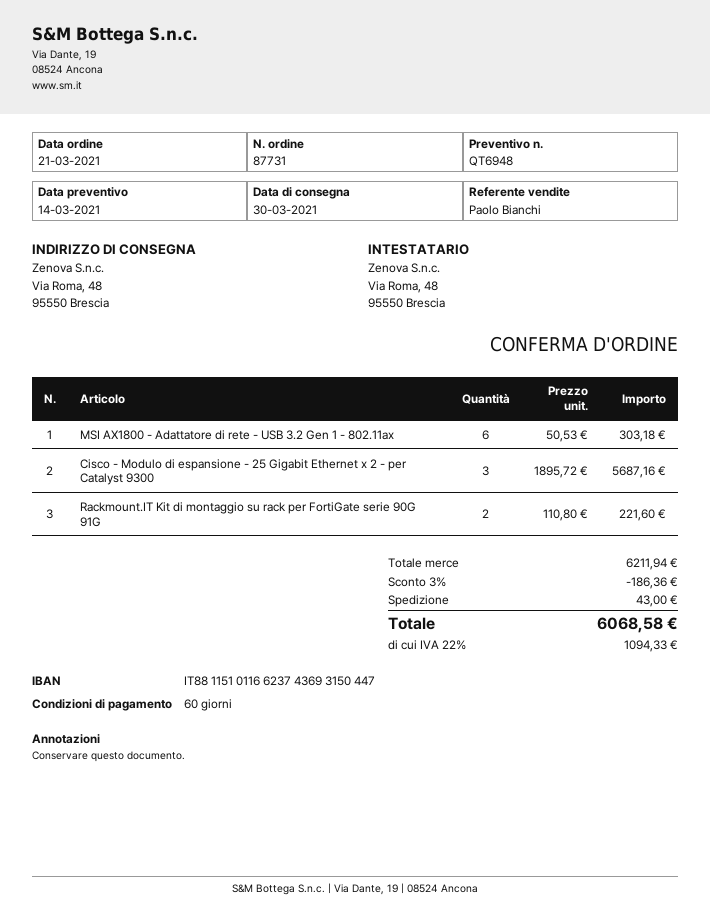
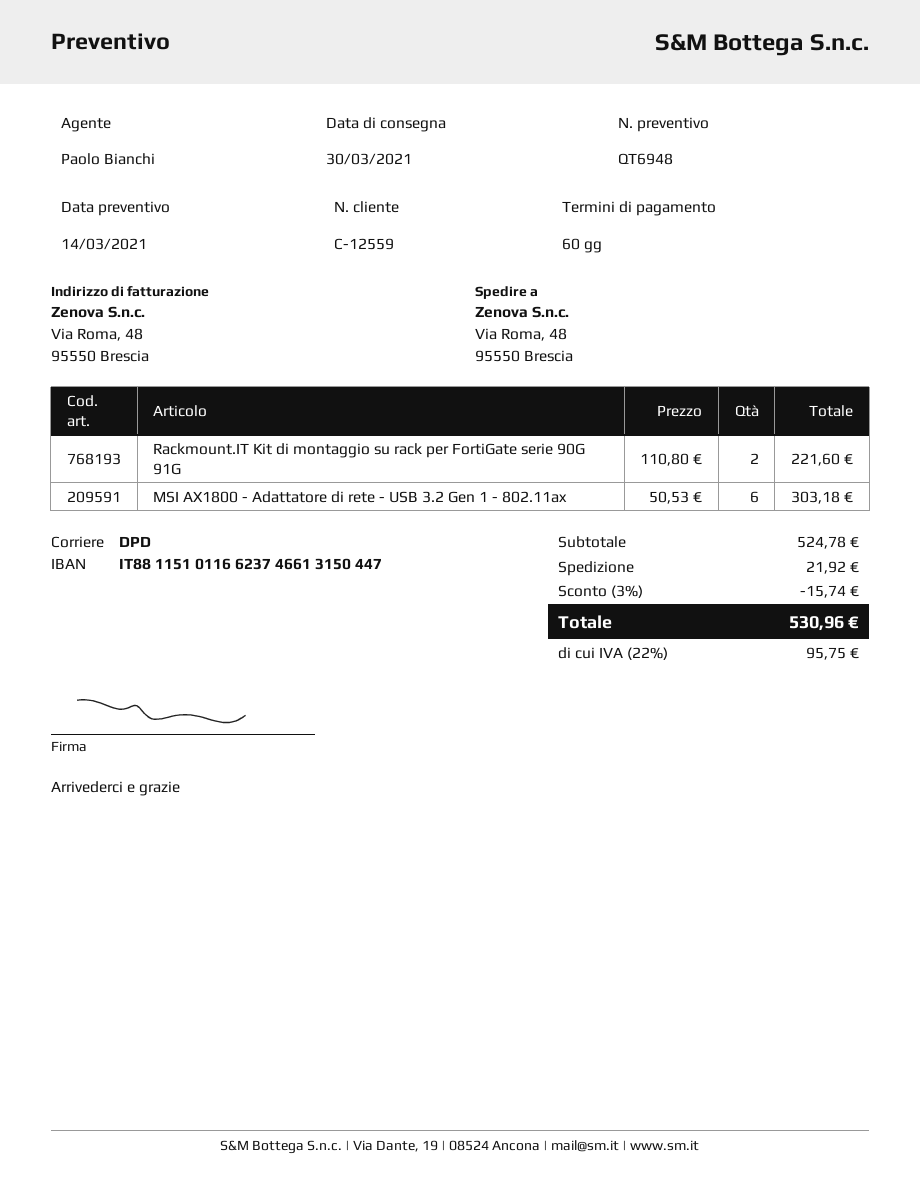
bank account: IT8811510116623743693150447 -> IT8811510116623746613150447
Cisco - Modulo di espansione - 25 Gigabit Ethernet x 2 - per Catalyst 9300: 3 x 1895.72 = 5687.16 -> none
subtotal: 6211.94 -> 524.78
discount: 3% = 186.36 -> 3% = 15.74
shipping: 43.00 -> 21.92
tax: 22% = 1094.33 -> 22% = 95.75
total: 6068.58 -> 530.96

